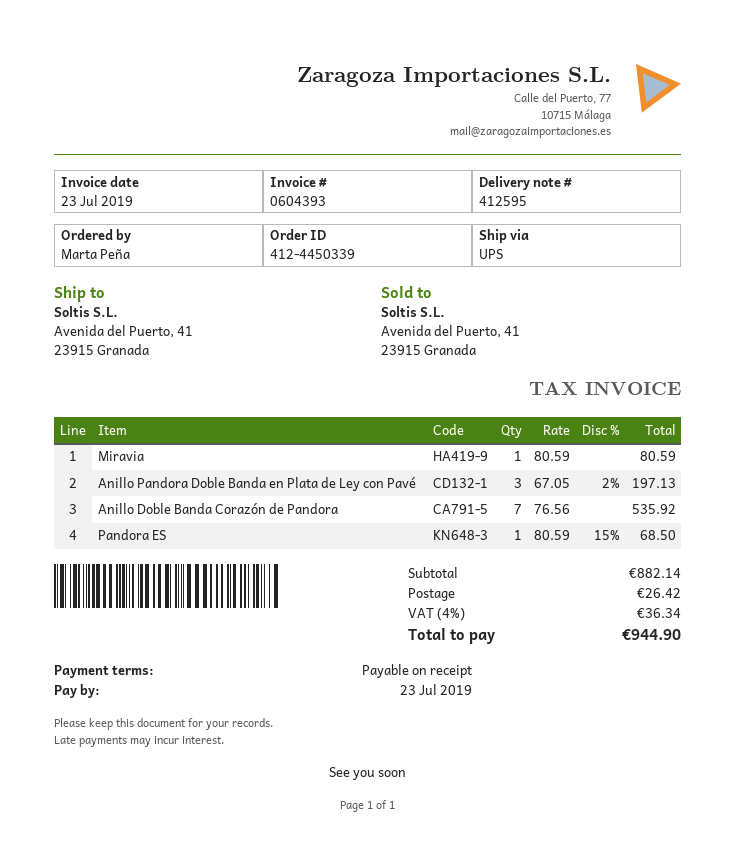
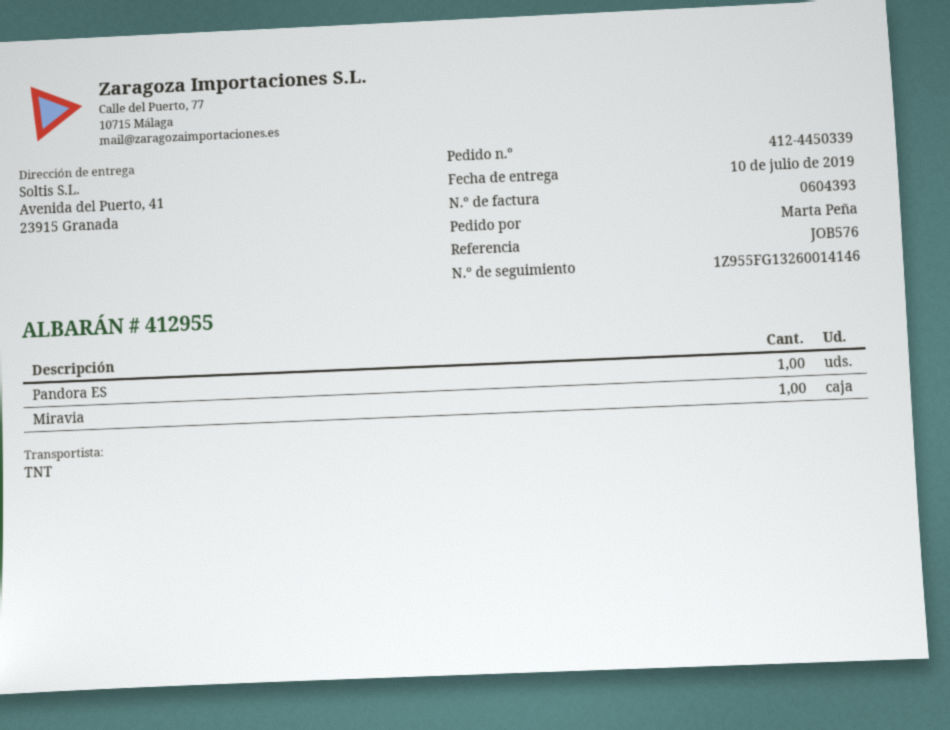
delivery note number: 412595 -> 412955
shipping method: UPS -> TNT
Anillo Pandora Doble Banda en Plata de Ley con Pavé: 3 -> none
Anillo Doble Banda Corazón de Pandora: 7 -> none

